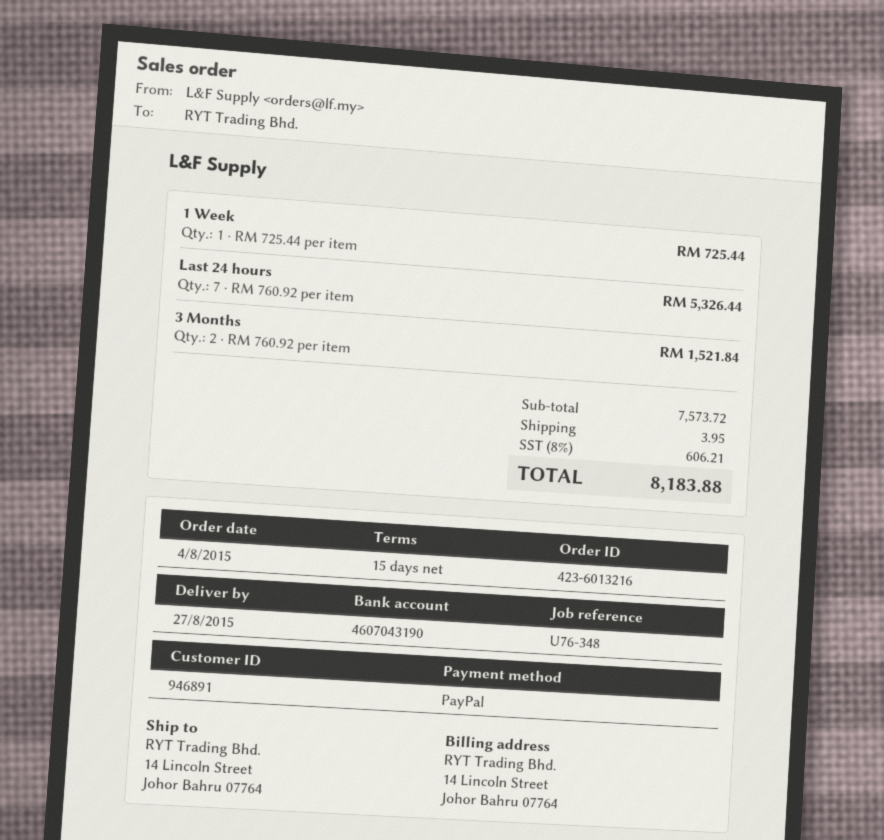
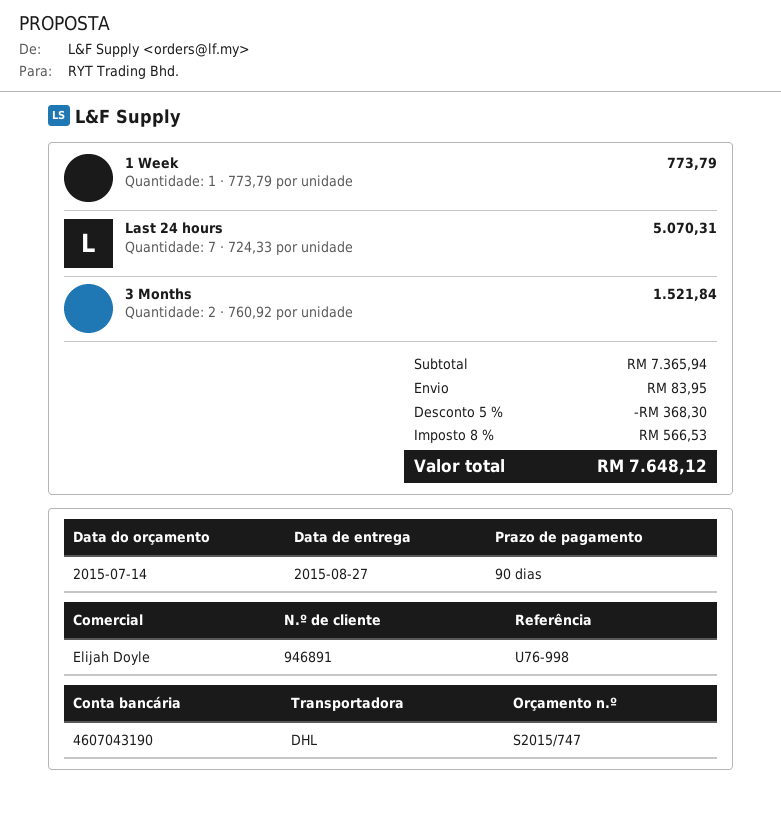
payment terms: 15 days -> 90 days
reference: U76-348 -> U76-998
1 Week: 1 x 725.44 = 725.44 -> 1 x 773.79 = 773.79
Last 24 hours: 7 x 760.92 = 5326.44 -> 7 x 724.33 = 5070.31
subtotal: 7573.72 -> 7365.94
discount: none -> 5% = 368.30
shipping: 3.95 -> 83.95
tax: 8% = 606.21 -> 8% = 566.53
total: 8183.88 -> 7648.12

